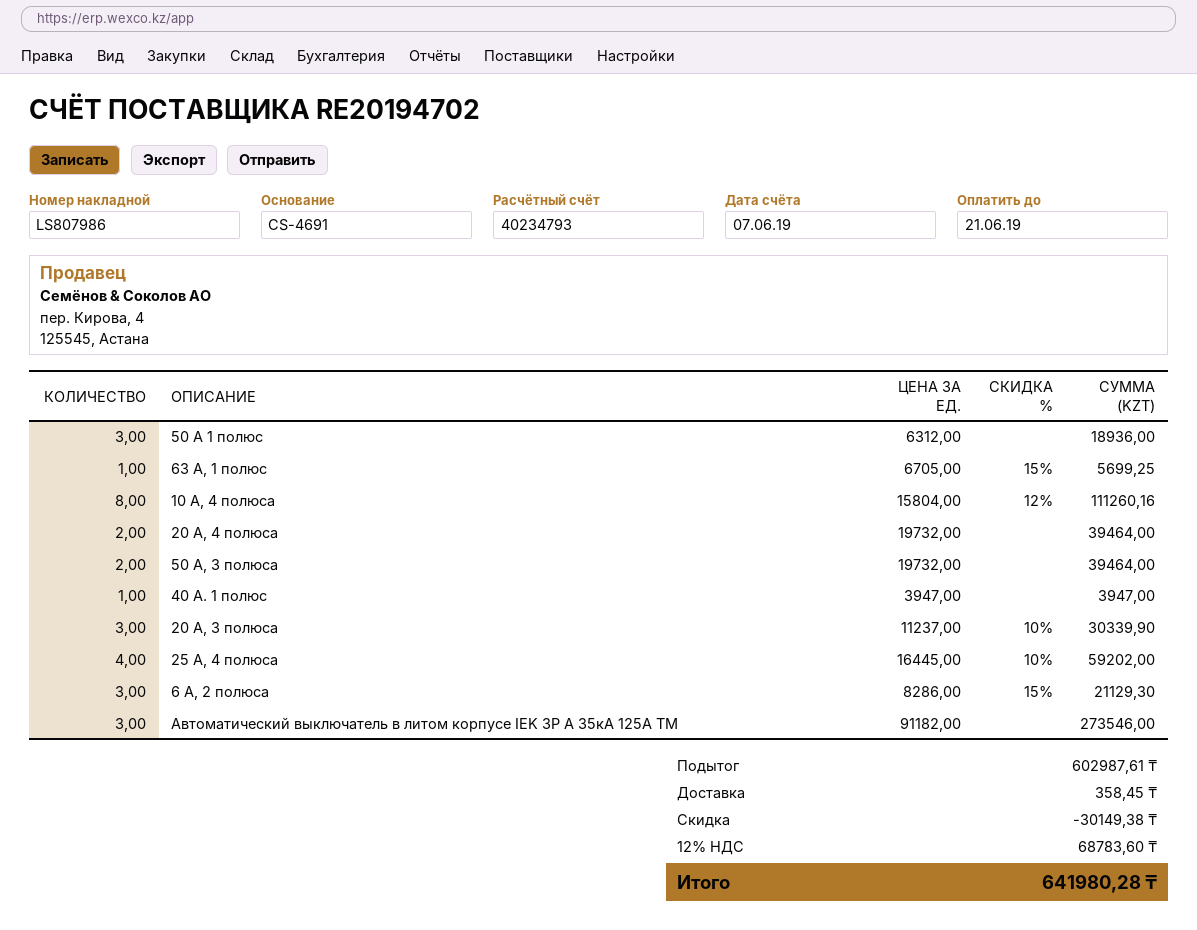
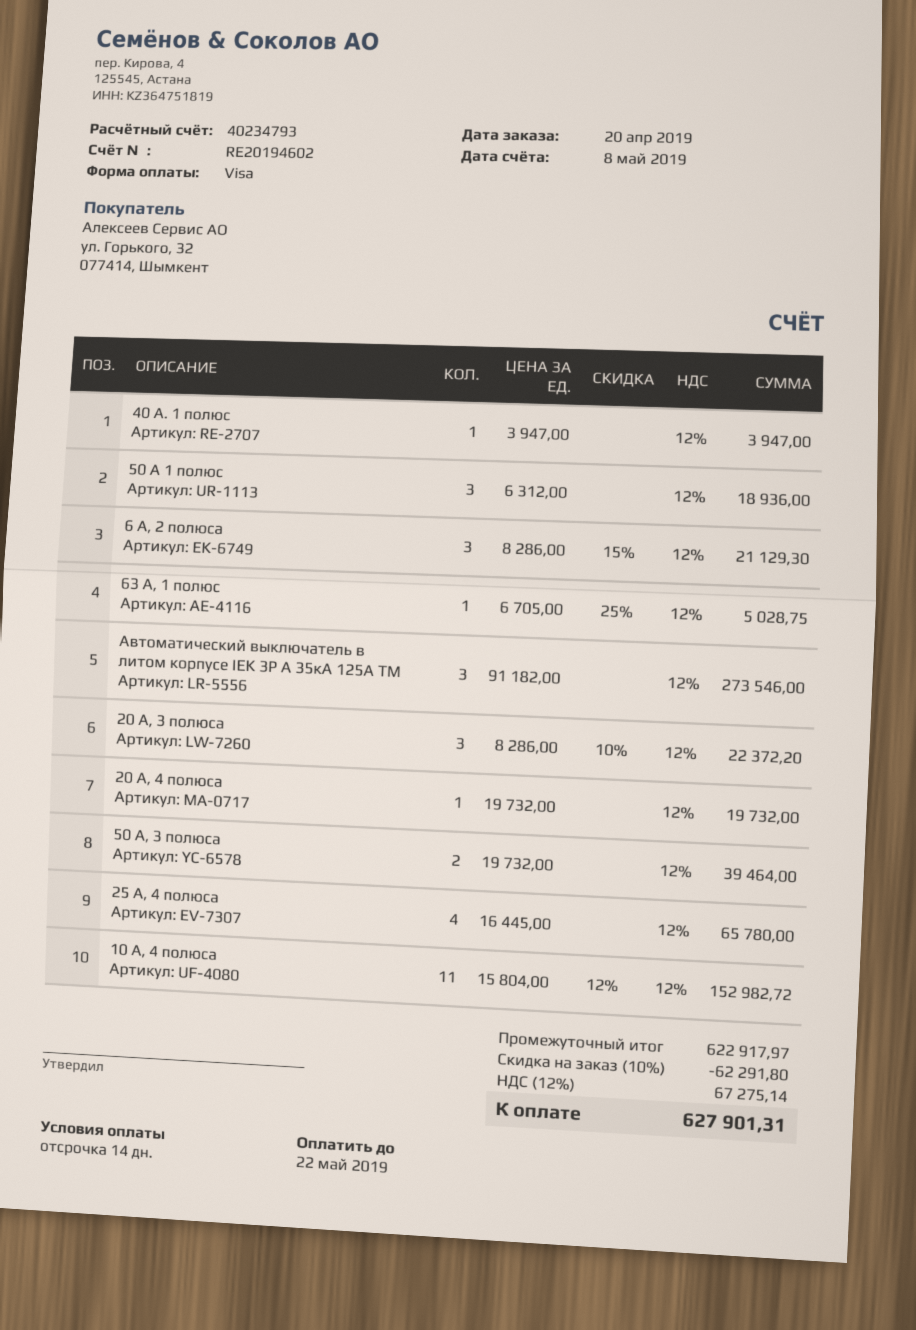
invoice number: RE20194702 -> RE20194602
invoice date: 2019-06-07 -> 2019-05-08
due date: 2019-06-21 -> 2019-05-22
63 А, 1 полюс: 1 x 6705.00 - 15% = 5699.25 -> 1 x 6705.00 - 25% = 5028.75
10 А, 4 полюса: 8 x 15804.00 - 12% = 111260.16 -> 11 x 15804.00 - 12% = 152982.72
20 А, 4 полюса: 2 x 19732.00 = 39464.00 -> 1 x 19732.00 = 19732.00
20 А, 3 полюса: 3 x 11237.00 - 10% = 30339.90 -> 3 x 8286.00 - 10% = 22372.20
25 А, 4 полюса: 4 x 16445.00 - 10% = 59202.00 -> 4 x 16445.00 = 65780.00
subtotal: 602987.61 -> 622917.97
discount: 30149.38 -> 62291.80
shipping: 358.45 -> none
tax: 12% = 68783.60 -> 12% = 67275.14
total: 641980.28 -> 627901.31

